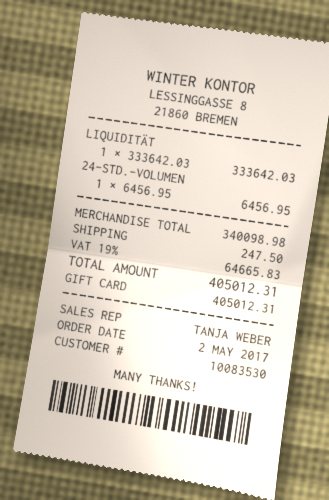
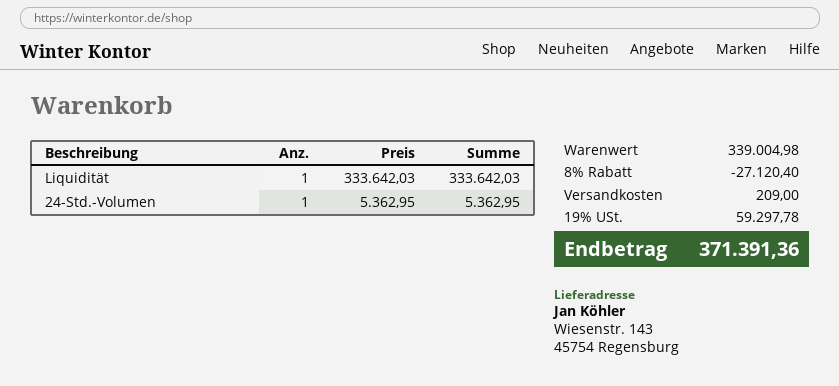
24-STD.-VOLUMEN: 1 x 6456.95 = 6456.95 -> 1 x 5362.95 = 5362.95
subtotal: 340098.98 -> 339004.98
discount: none -> 8% = 27120.40
shipping: 247.50 -> 209.00
tax: 19% = 64665.83 -> 19% = 59297.78
total: 405012.31 -> 371391.36

